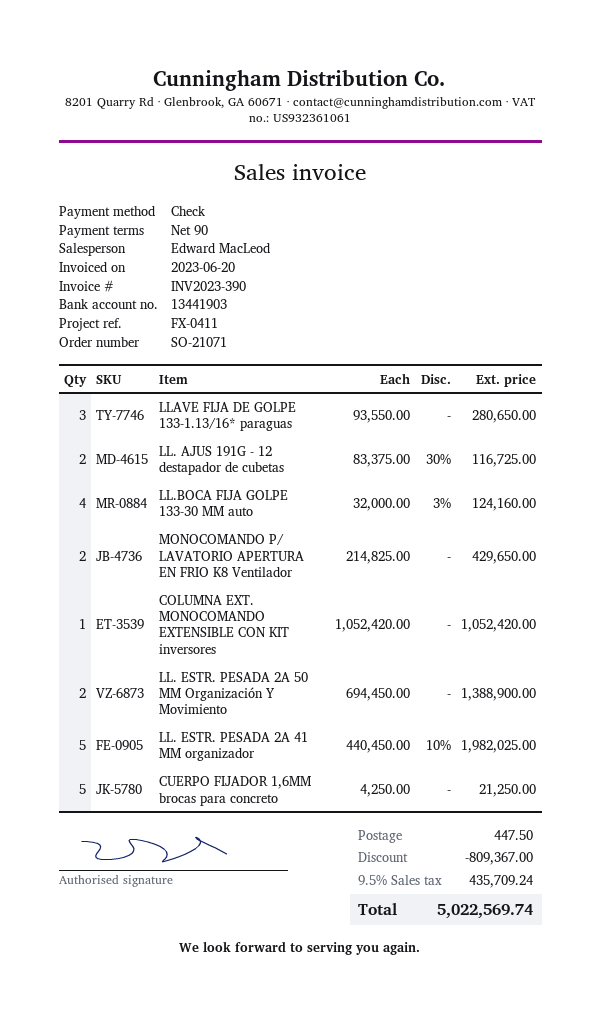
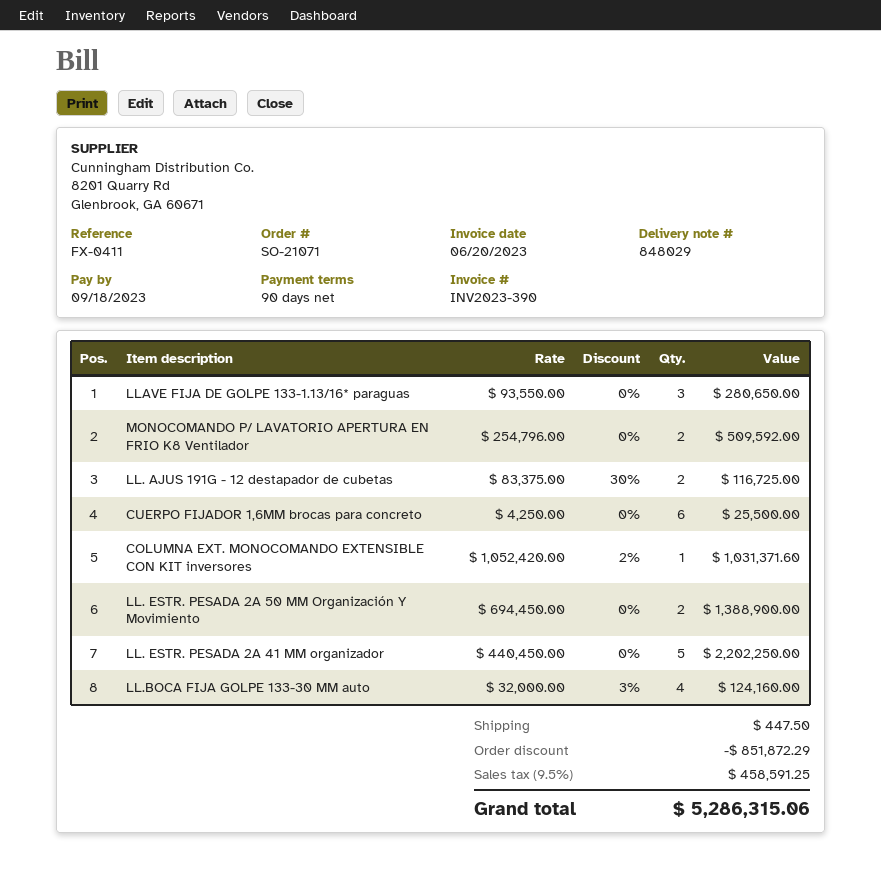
MONOCOMANDO P/ LAVATORIO APERTURA EN FRIO K8 Ventilador: 2 x 214825.00 = 429650.00 -> 2 x 254796.00 = 509592.00
COLUMNA EXT. MONOCOMANDO EXTENSIBLE CON KIT inversores: 1 x 1052420.00 = 1052420.00 -> 1 x 1052420.00 - 2% = 1031371.60
LL. ESTR. PESADA 2A 41 MM organizador: 5 x 440450.00 - 10% = 1982025.00 -> 5 x 440450.00 = 2202250.00
CUERPO FIJADOR 1,6MM brocas para concreto: 5 x 4250.00 = 21250.00 -> 6 x 4250.00 = 25500.00
discount: 809367.00 -> 851872.29
tax: 9.5% = 435709.24 -> 9.5% = 458591.25
total: 5022569.74 -> 5286315.06

